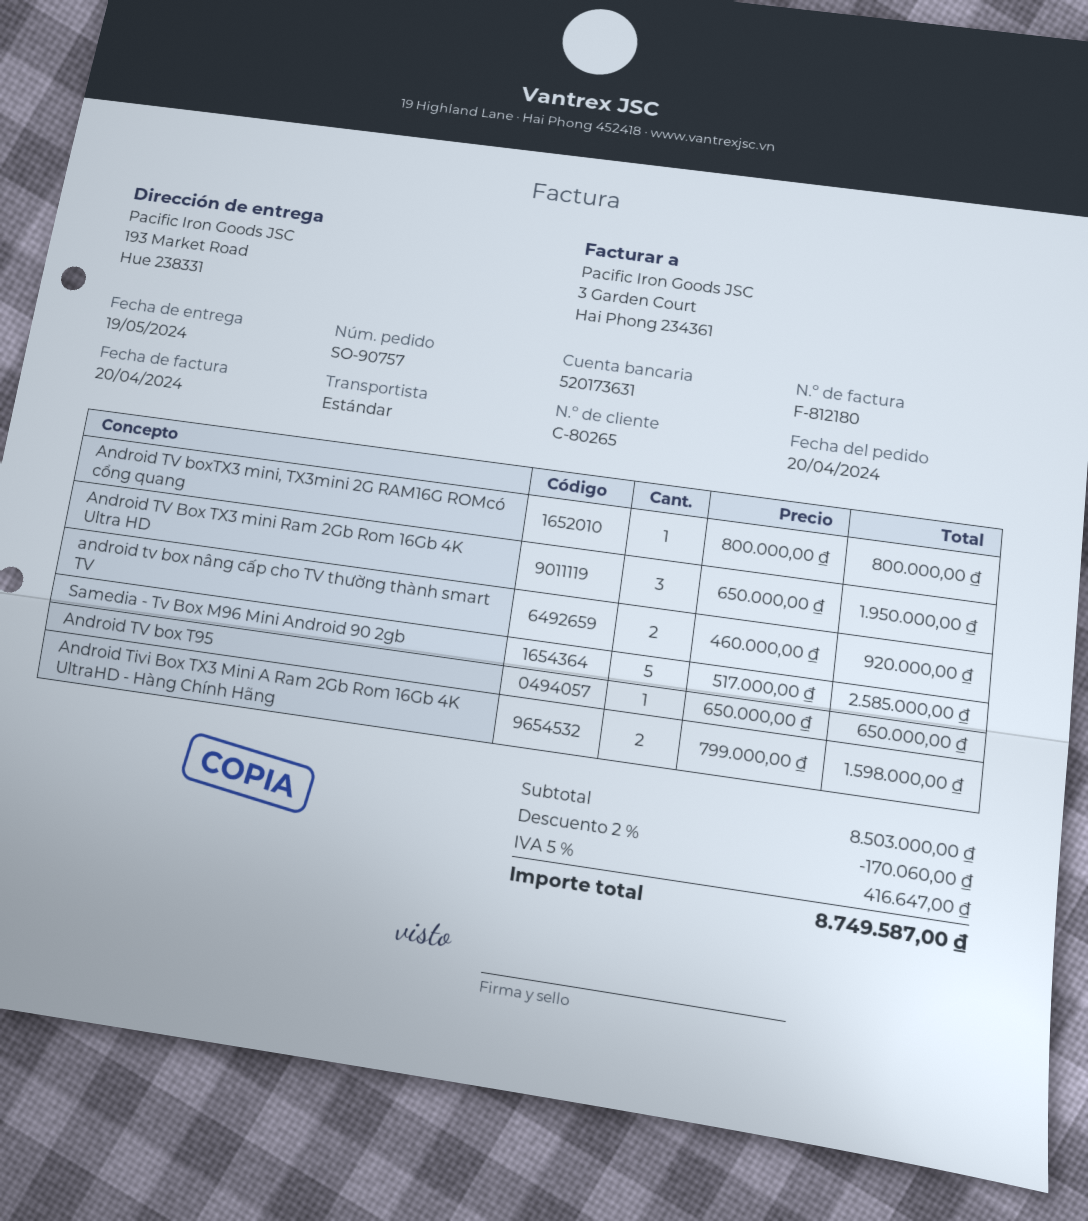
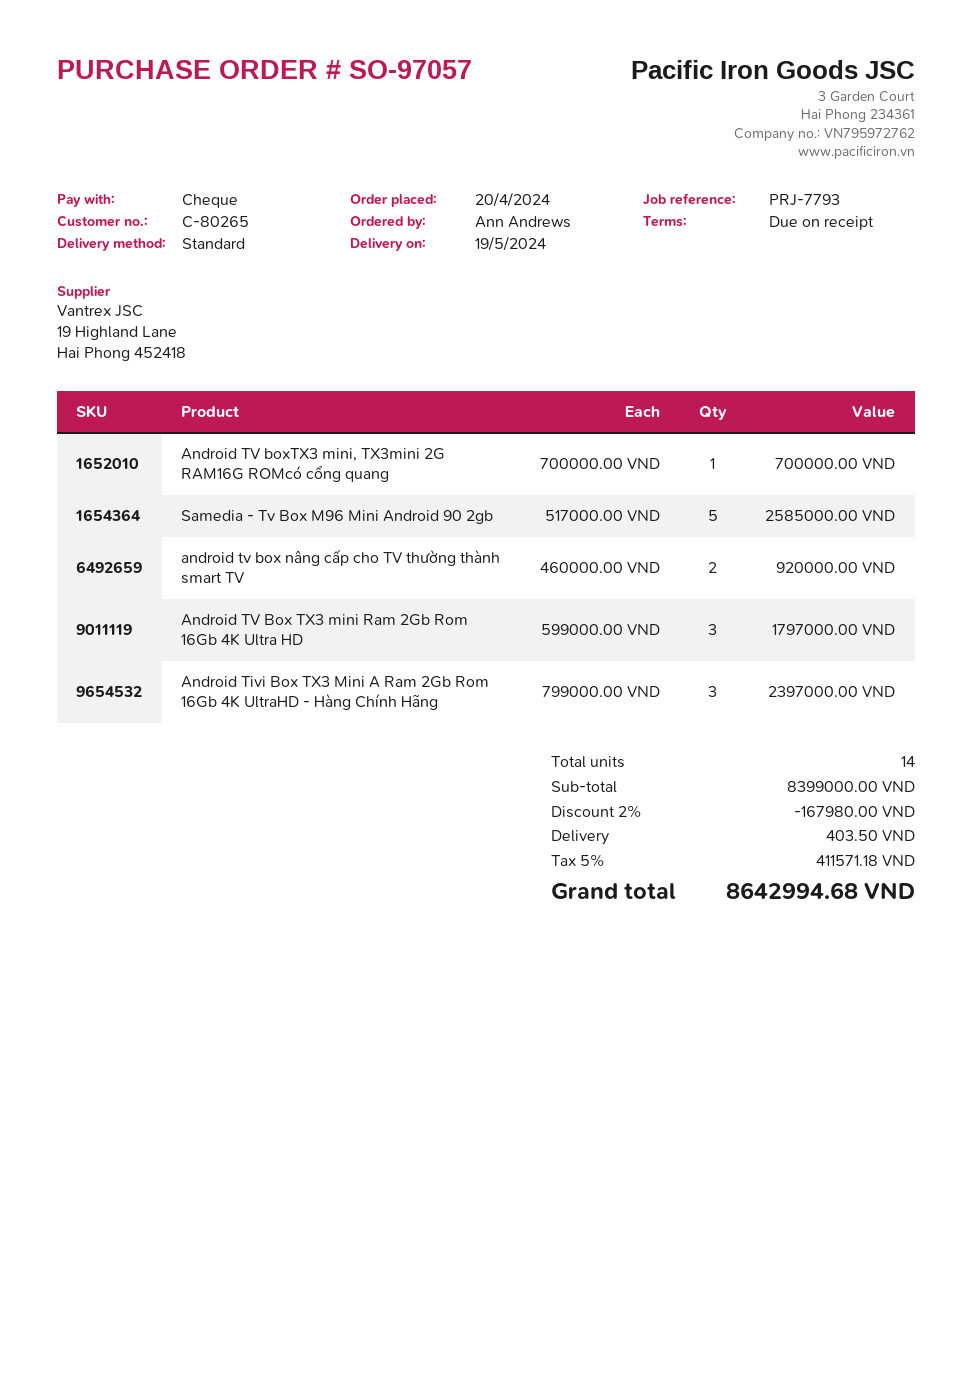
order number: SO-90757 -> SO-97057
Android TV boxTX3 mini, TX3mini 2G RAM16G ROMcó cổng quang: 1 x 800000.00 = 800000.00 -> 1 x 700000.00 = 700000.00
Android TV Box TX3 mini Ram 2Gb Rom 16Gb 4K Ultra HD: 3 x 650000.00 = 1950000.00 -> 3 x 599000.00 = 1797000.00
Android TV box T95: 1 x 650000.00 = 650000.00 -> none
Android Tivi Box TX3 Mini A Ram 2Gb Rom 16Gb 4K UltraHD - Hàng Chính Hãng: 2 x 799000.00 = 1598000.00 -> 3 x 799000.00 = 2397000.00
subtotal: 8503000.00 -> 8399000.00
discount: 2% = 170060.00 -> 2% = 167980.00
shipping: none -> 403.50
tax: 5% = 416647.00 -> 5% = 411571.18
total: 8749587.00 -> 8642994.68

